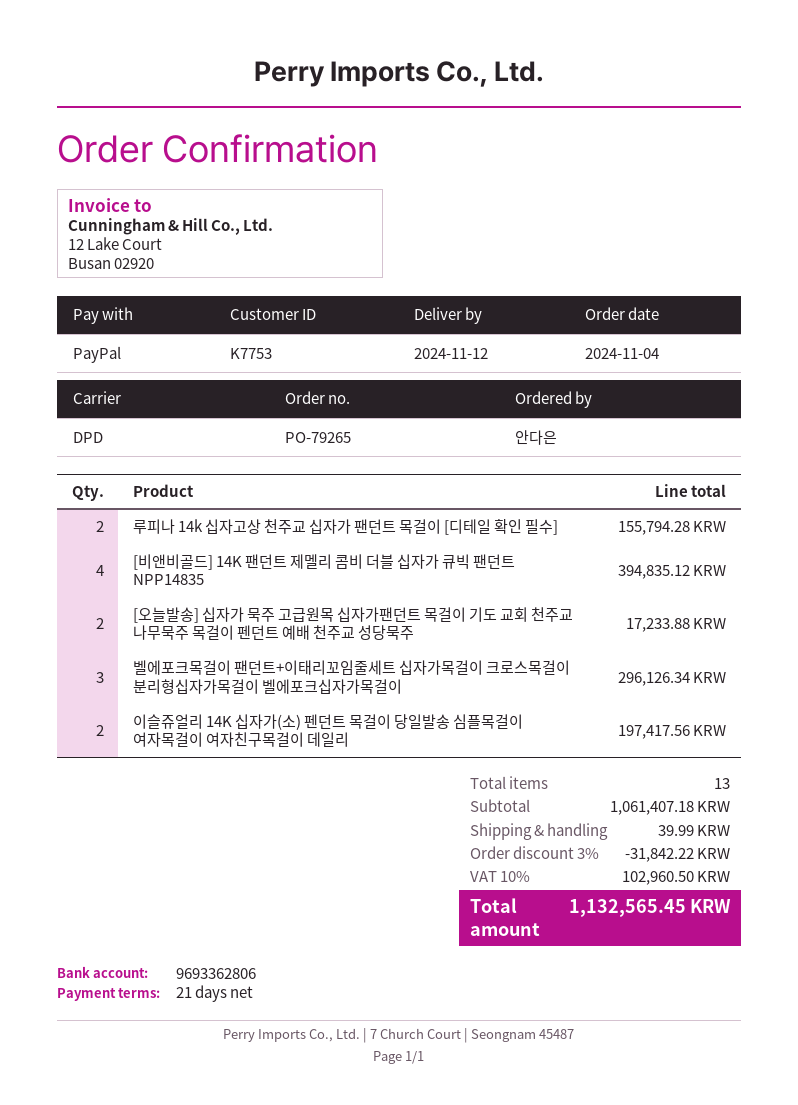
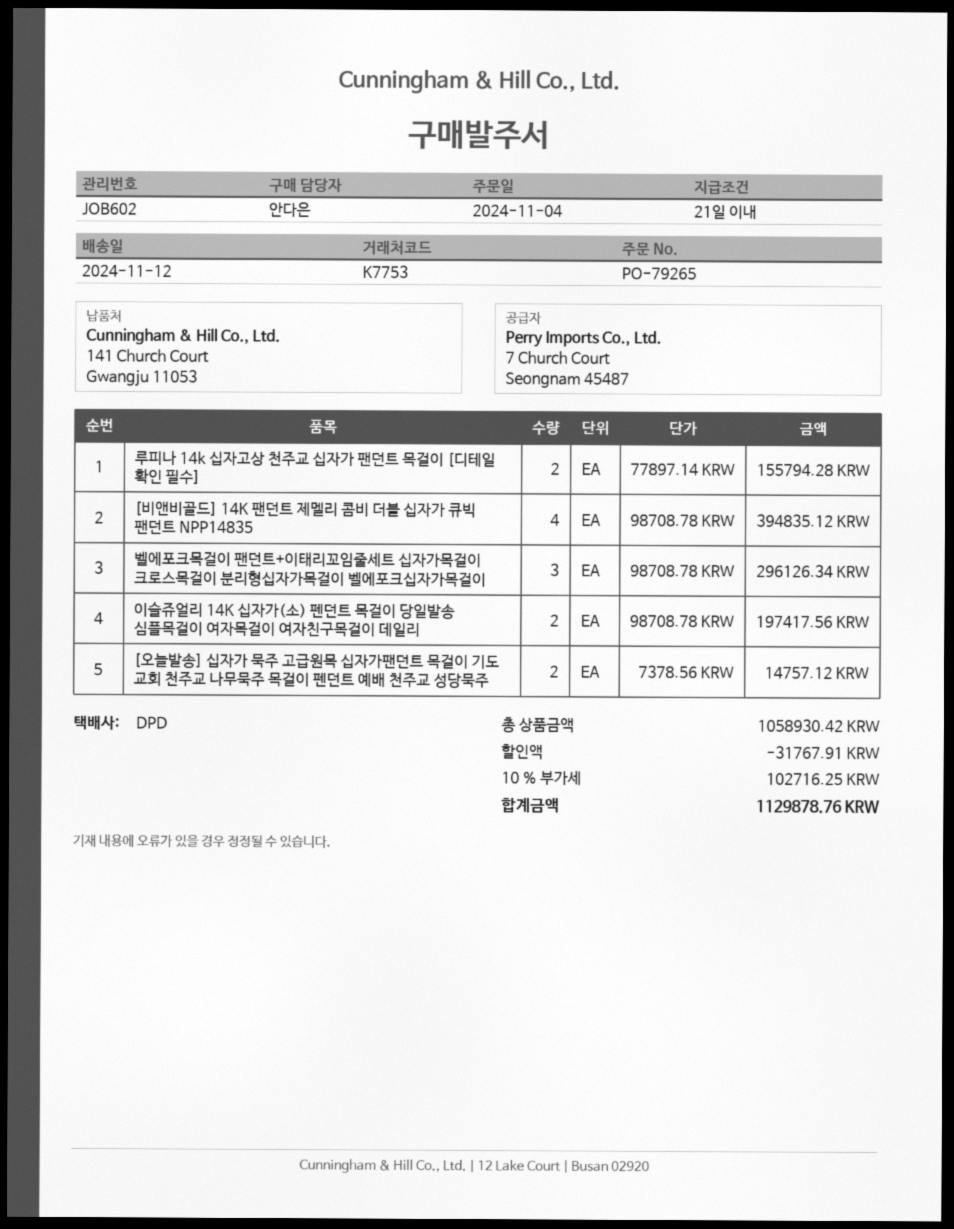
[오늘발송] 십자가 묵주 고급원목 십자가팬던트 목걸이 기도 교회 천주교 나무묵주 목걸이 펜던트 예배 천주교 성당묵주: 2 for 17233.88 -> 2 for 14757.12
subtotal: 1061407.18 -> 1058930.42
discount: 31842.22 -> 31767.91
shipping: 39.99 -> none
tax: 10% = 102960.50 -> 10% = 102716.25
total: 1132565.45 -> 1129878.76

